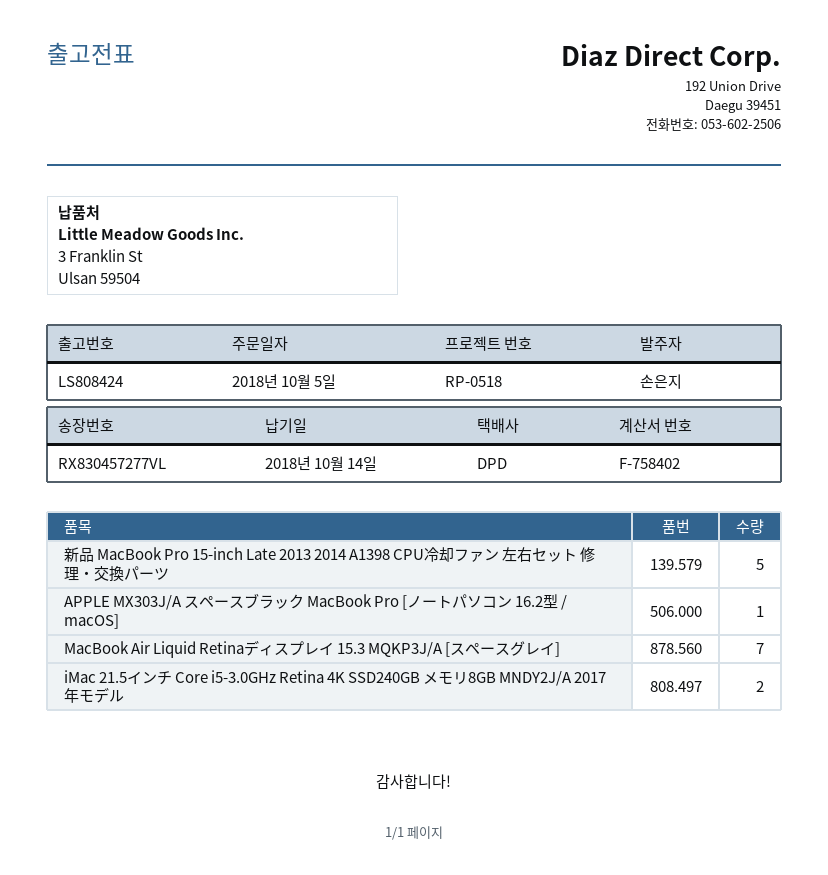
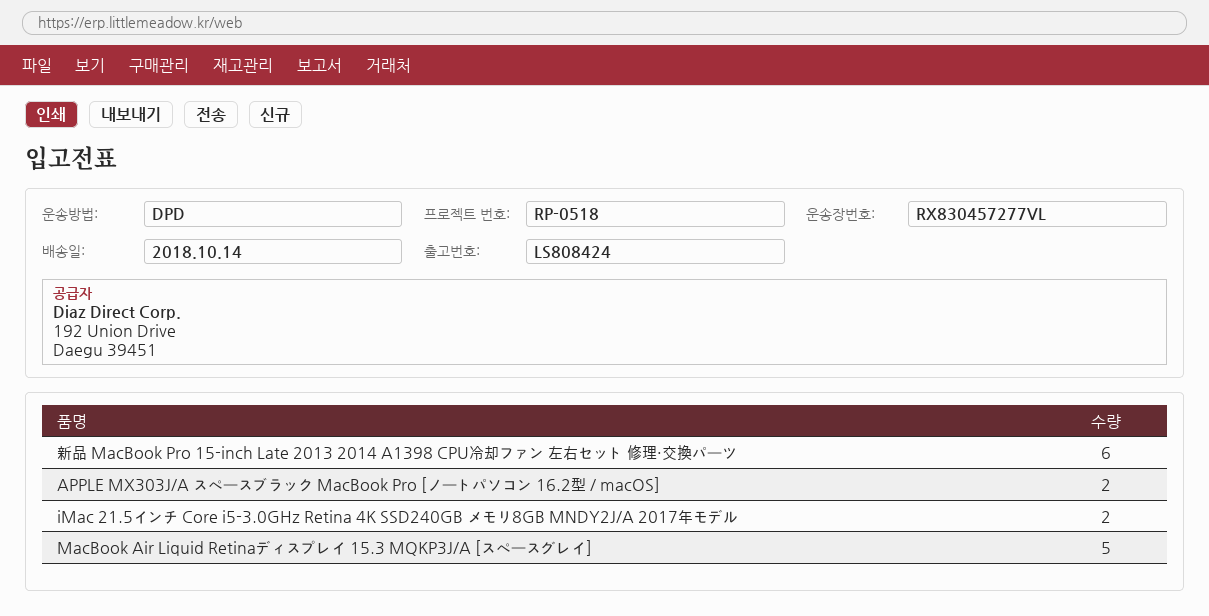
新品 MacBook Pro 15-inch Late 2013 2014 A1398 CPU冷却ファン 左右セット 修理・交換パーツ: 5 -> 6
APPLE MX303J/A スペースブラック MacBook Pro [ノートパソコン 16.2型 / macOS]: 1 -> 2
MacBook Air Liquid Retinaディスプレイ 15.3 MQKP3J/A [スペースグレイ]: 7 -> 5

